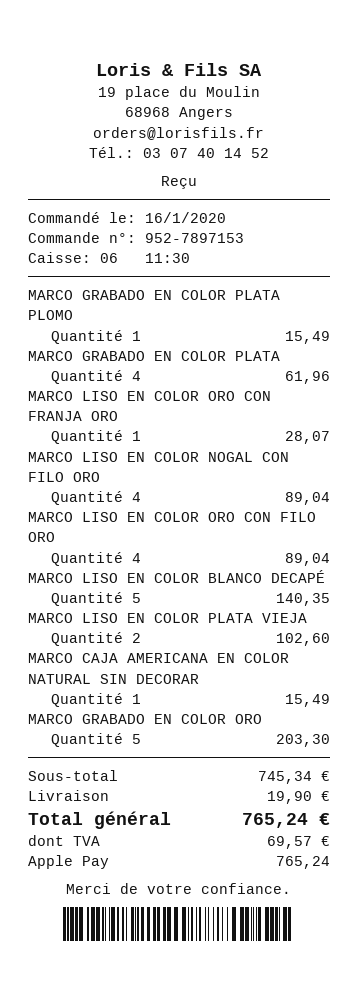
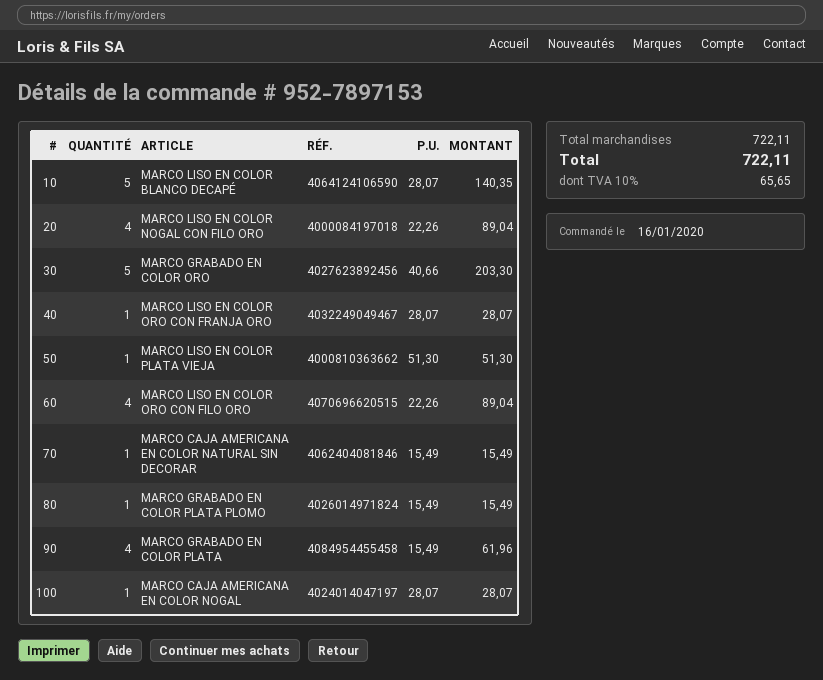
MARCO LISO EN COLOR PLATA VIEJA: 2 for 102.60 -> 1 for 51.30
MARCO CAJA AMERICANA EN COLOR NOGAL: none -> 1 for 28.07
subtotal: 745.34 -> 722.11
shipping: 19.90 -> none
tax: 69.57 -> 65.65
total: 765.24 -> 722.11

